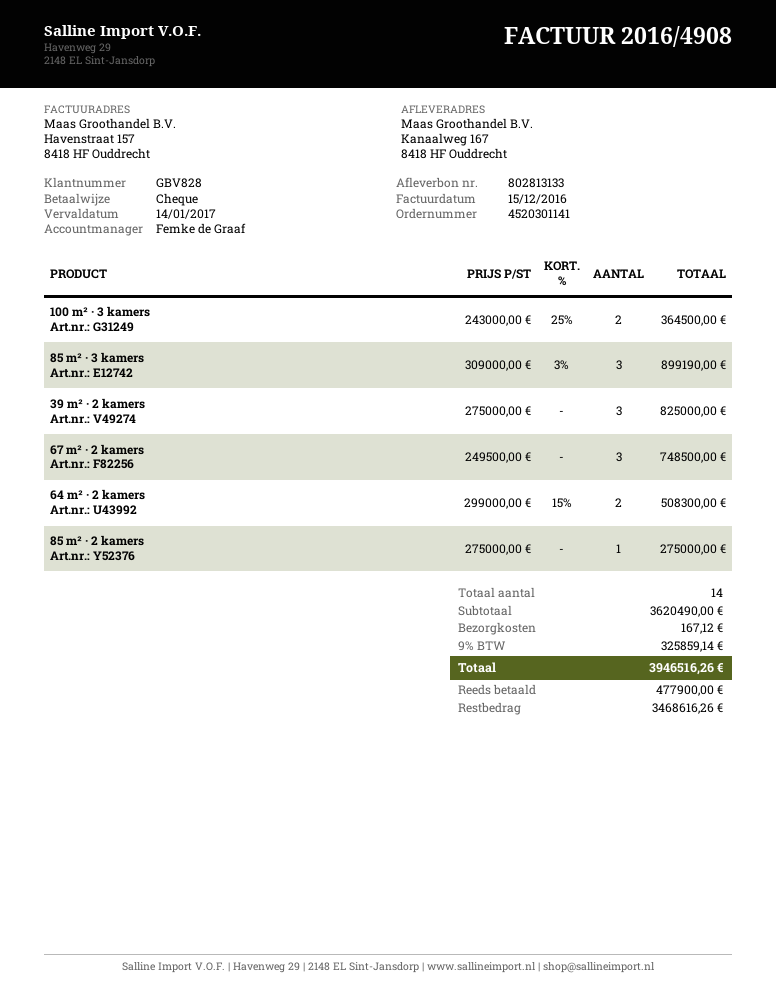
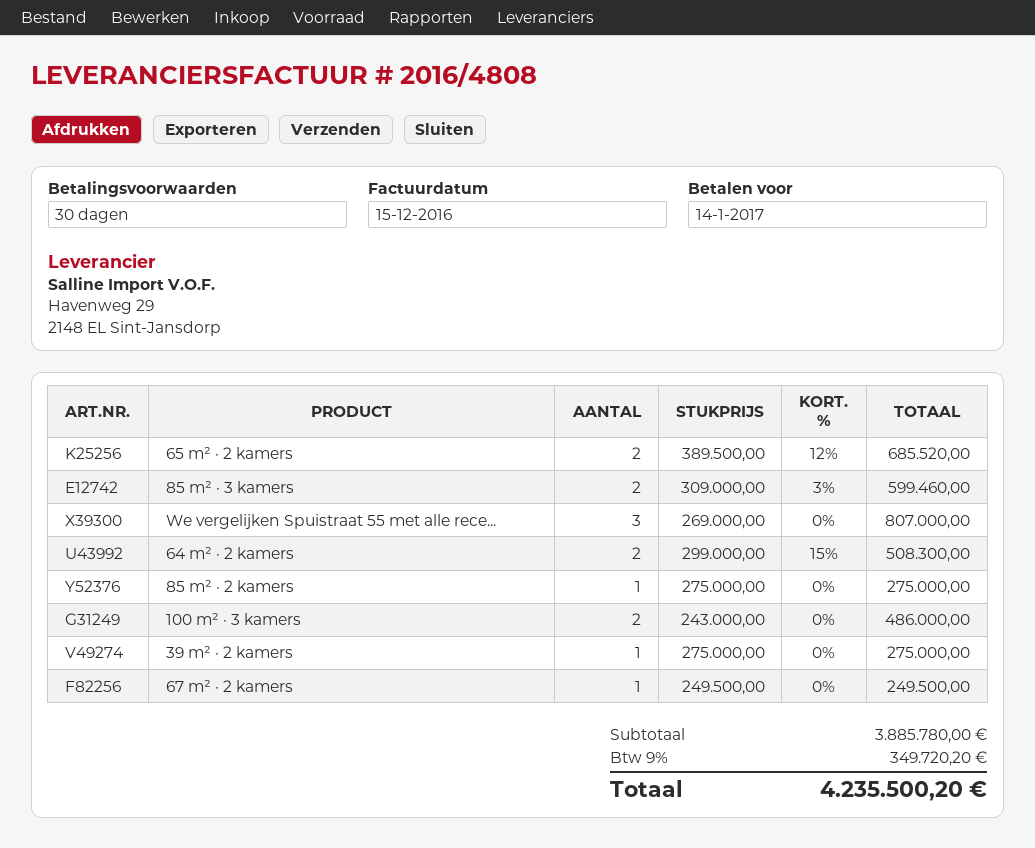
invoice number: 2016/4908 -> 2016/4808
100 m² · 3 kamers: 2 x 243000.00 - 25% = 364500.00 -> 2 x 243000.00 = 486000.00
85 m² · 3 kamers: 3 x 309000.00 - 3% = 899190.00 -> 2 x 309000.00 - 3% = 599460.00
39 m² · 2 kamers: 3 x 275000.00 = 825000.00 -> 1 x 275000.00 = 275000.00
67 m² · 2 kamers: 3 x 249500.00 = 748500.00 -> 1 x 249500.00 = 249500.00
65 m² · 2 kamers: none -> 2 x 389500.00 - 12% = 685520.00
We vergelijken Spuistraat 55 met alle rece...: none -> 3 x 269000.00 = 807000.00
subtotal: 3620490.00 -> 3885780.00
shipping: 167.12 -> none
tax: 9% = 325859.14 -> 9% = 349720.20
total: 3946516.26 -> 4235500.20

